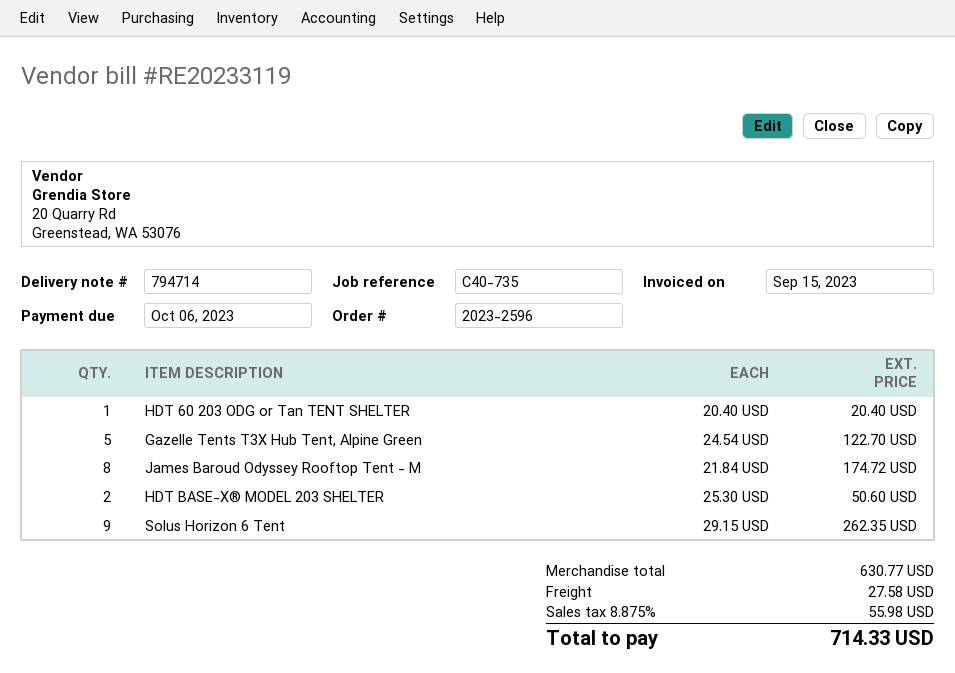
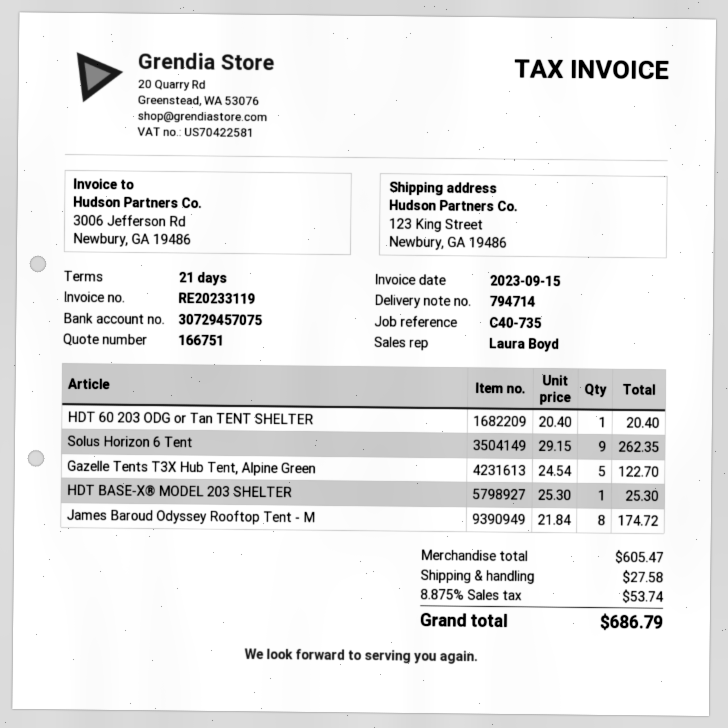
HDT BASE-X® MODEL 203 SHELTER: 2 x 25.30 = 50.60 -> 1 x 25.30 = 25.30
subtotal: 630.77 -> 605.47
tax: 8.875% = 55.98 -> 8.875% = 53.74
total: 714.33 -> 686.79

